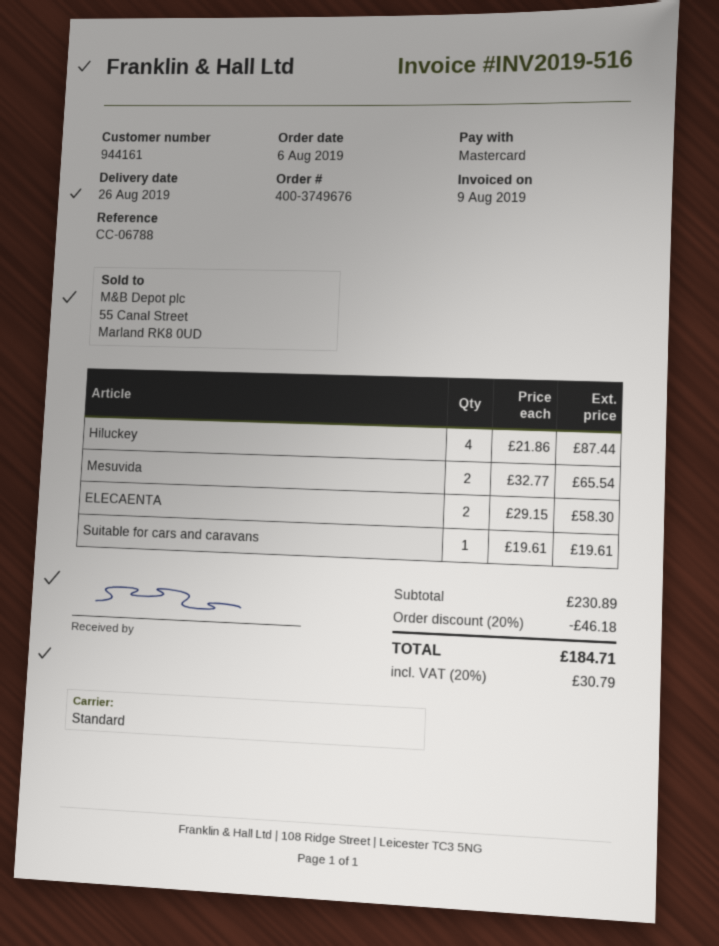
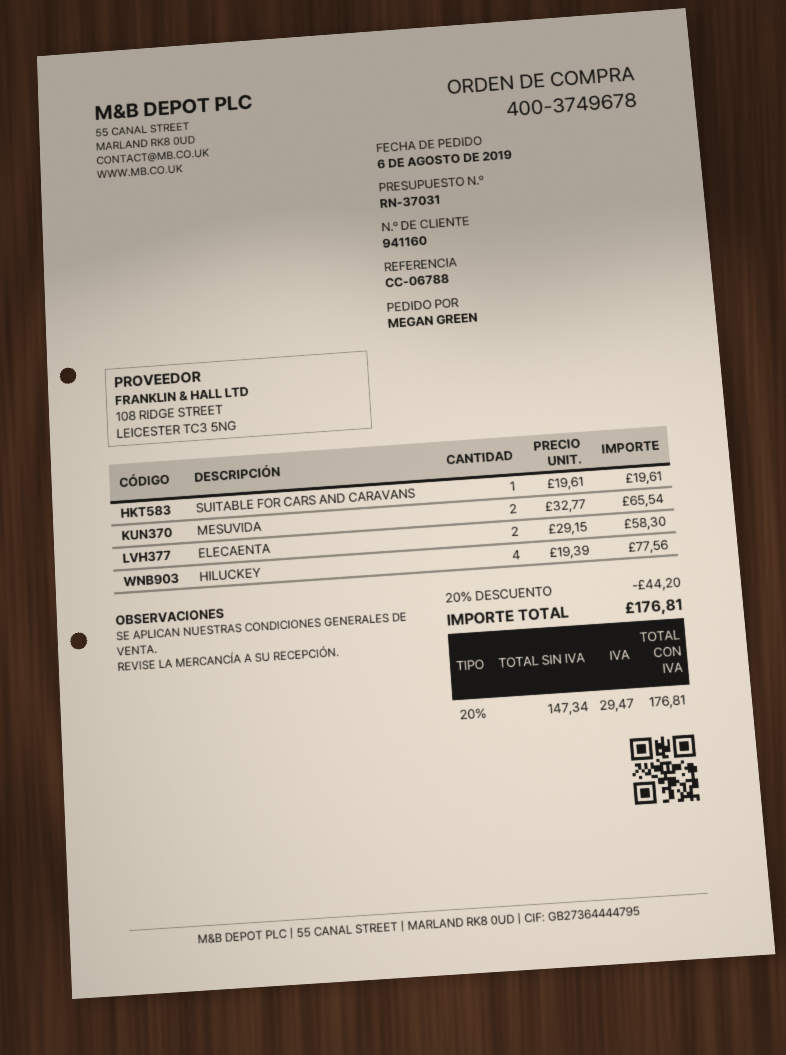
order number: 400-3749676 -> 400-3749678
customer number: 944161 -> 941160
Hiluckey: 4 x 21.86 = 87.44 -> 4 x 19.39 = 77.56
discount: 20% = 46.18 -> 20% = 44.20
tax: 20% = 30.79 -> 20% = 29.47
total: 184.71 -> 176.81

